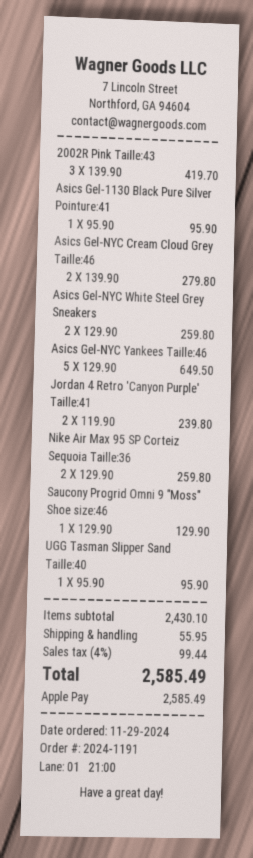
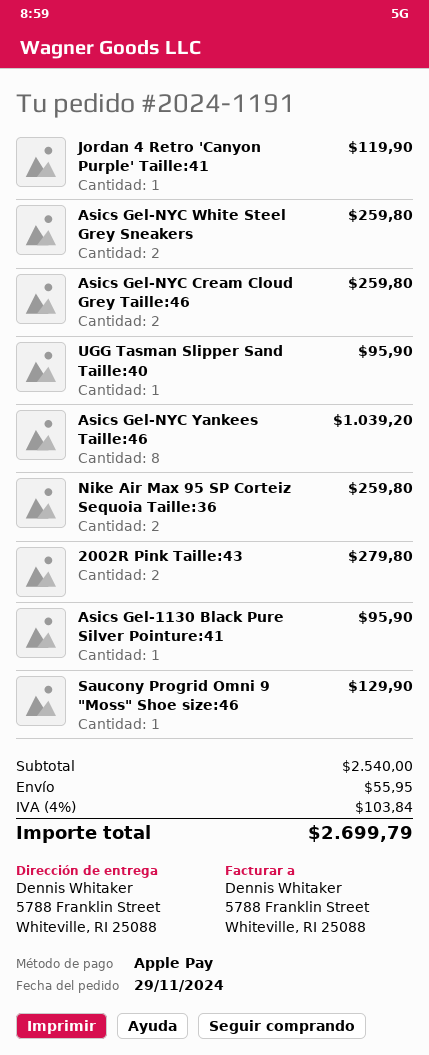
2002R Pink Taille:43: 3 for 419.70 -> 2 for 279.80
Asics Gel-NYC Cream Cloud Grey Taille:46: 2 for 279.80 -> 2 for 259.80
Asics Gel-NYC Yankees Taille:46: 5 for 649.50 -> 8 for 1039.20
Jordan 4 Retro 'Canyon Purple' Taille:41: 2 for 239.80 -> 1 for 119.90
subtotal: 2430.10 -> 2540.00
tax: 4% = 99.44 -> 4% = 103.84
total: 2585.49 -> 2699.79

